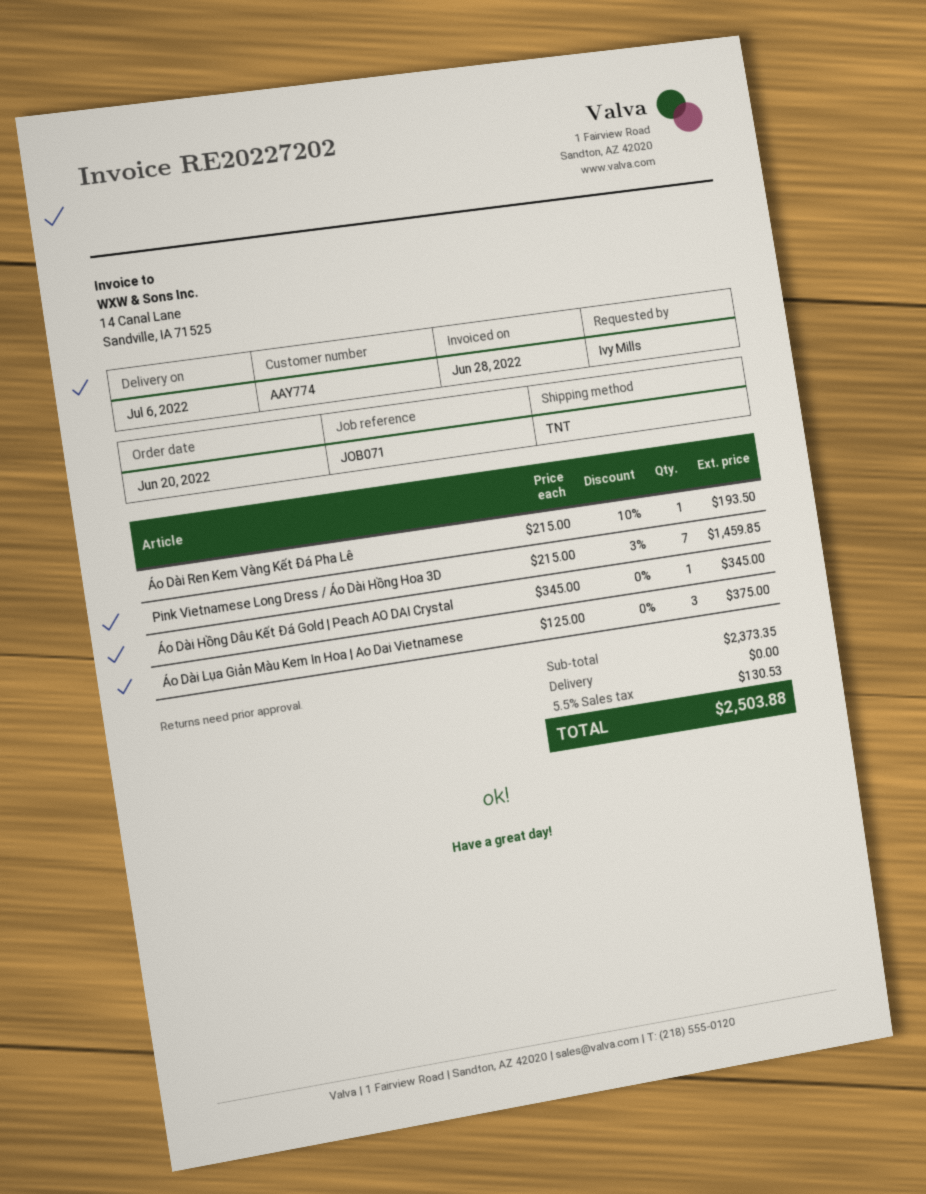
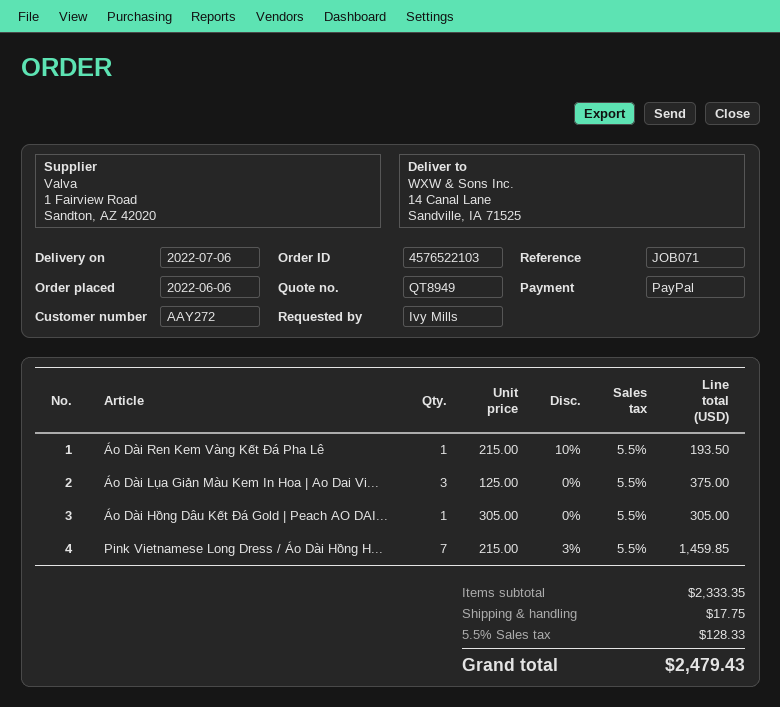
order date: 2022-06-20 -> 2022-06-06
customer number: AAY774 -> AAY272
Áo Dài Hồng Dâu Kết Đá Gold | Peach AO DAI Crystal: 1 x 345.00 = 345.00 -> 1 x 305.00 = 305.00
subtotal: 2373.35 -> 2333.35
shipping: 0.00 -> 17.75
tax: 5.5% = 130.53 -> 5.5% = 128.33
total: 2503.88 -> 2479.43

